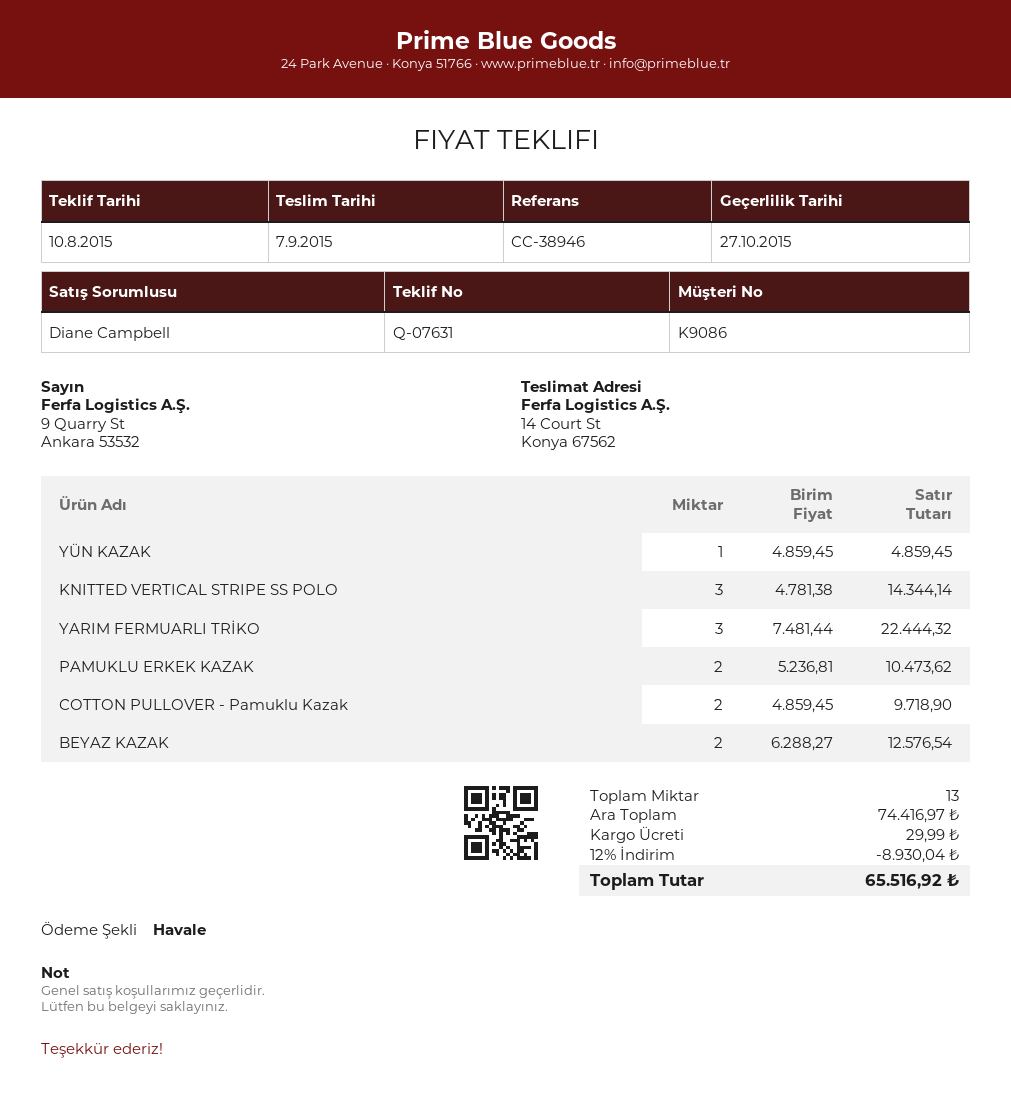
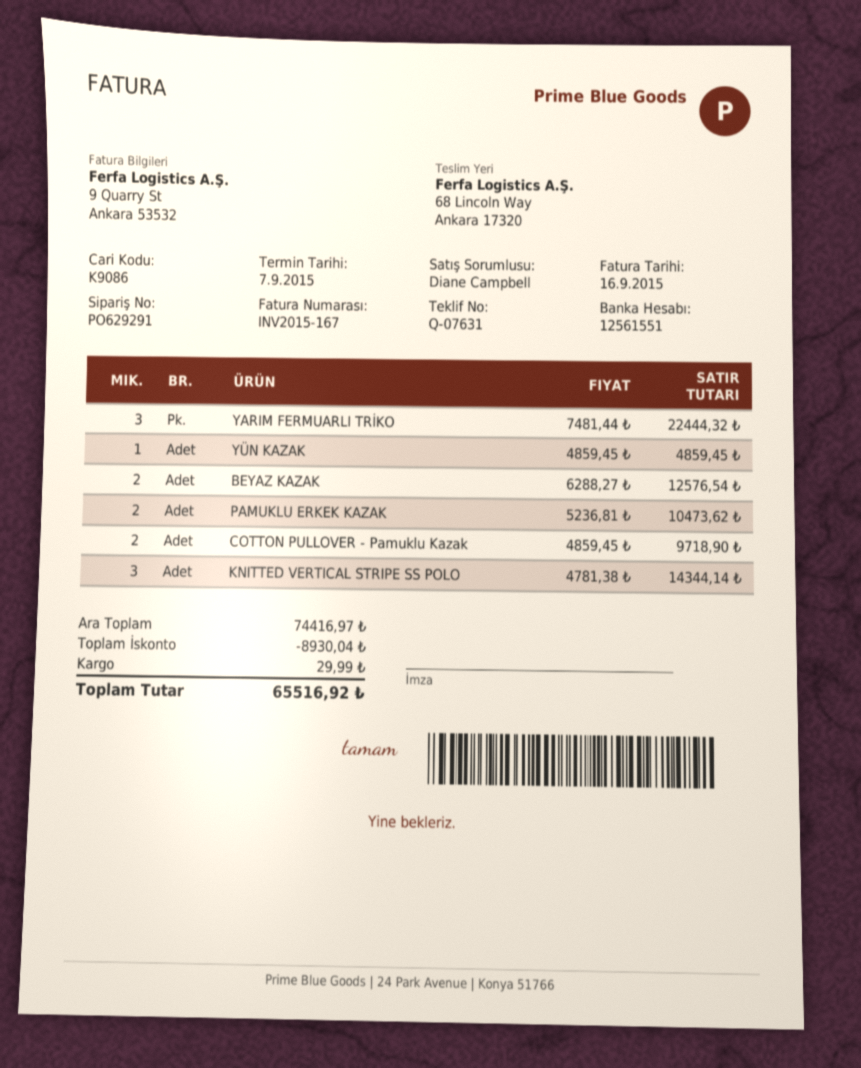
ship to: 14 Court St, Konya 67562 -> 68 Lincoln Way, Ankara 17320

